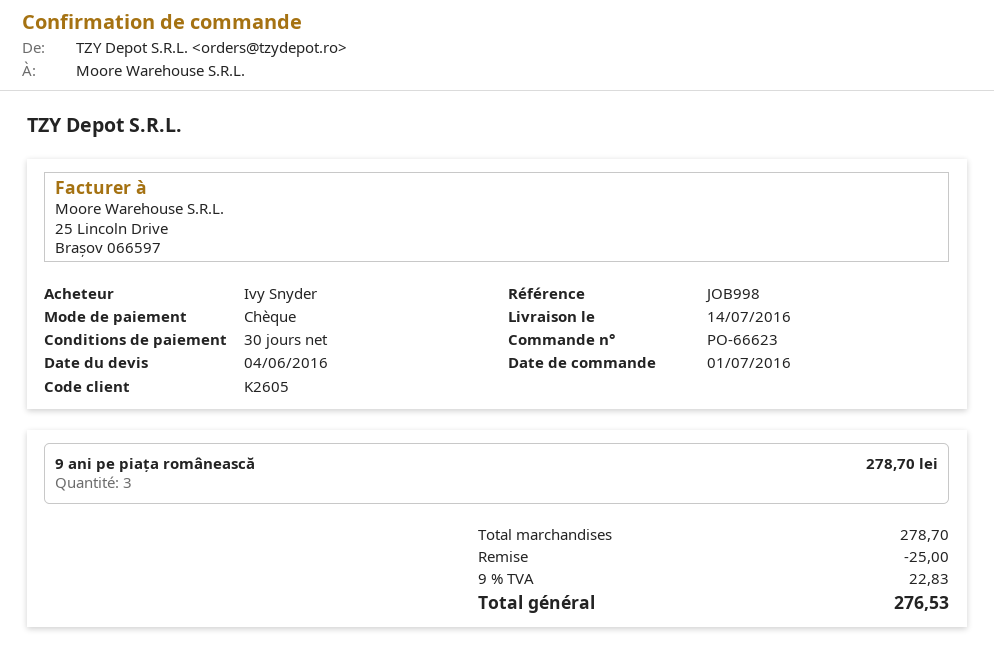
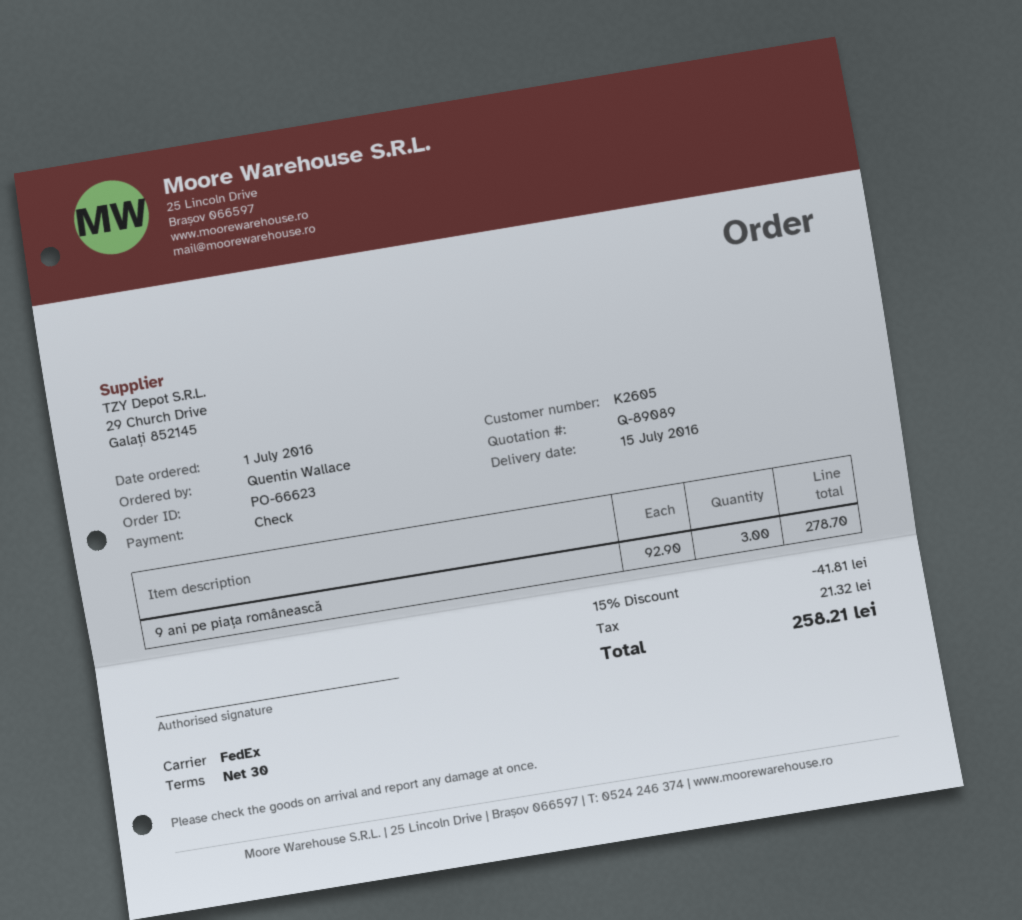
delivery date: 2016-07-14 -> 2016-07-15
ordered by: Ivy Snyder -> Quentin Wallace
discount: 25.00 -> 41.81
tax: 22.83 -> 21.32
total: 276.53 -> 258.21

